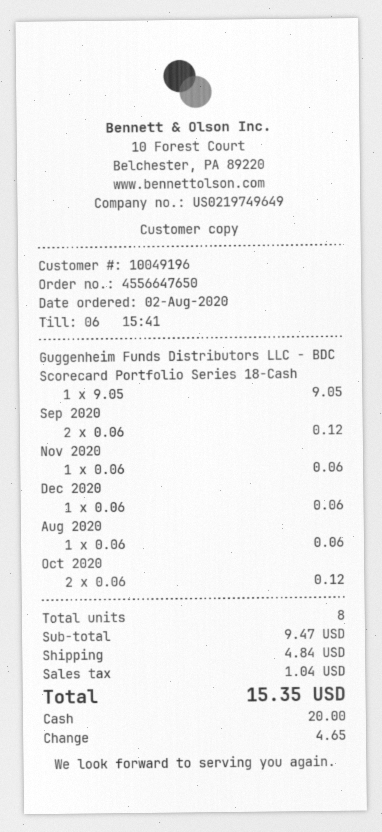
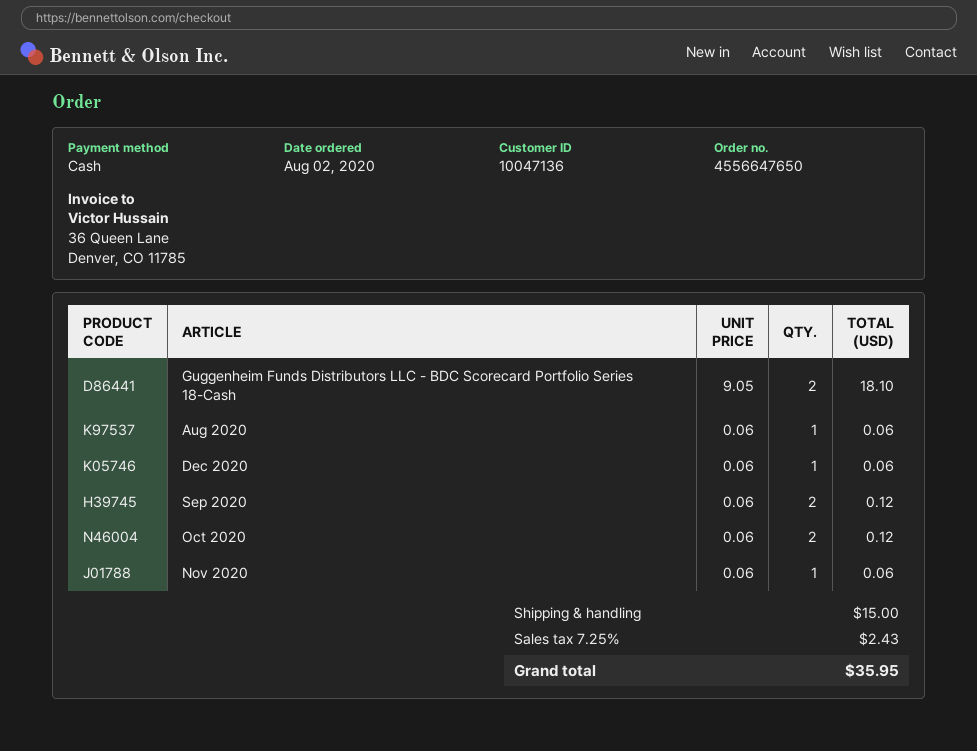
customer number: 10049196 -> 10047136
Guggenheim Funds Distributors LLC - BDC Scorecard Portfolio Series 18-Cash: 1 x 9.05 = 9.05 -> 2 x 9.05 = 18.10
shipping: 4.84 -> 15.00
tax: 1.04 -> 2.43
total: 15.35 -> 35.95

